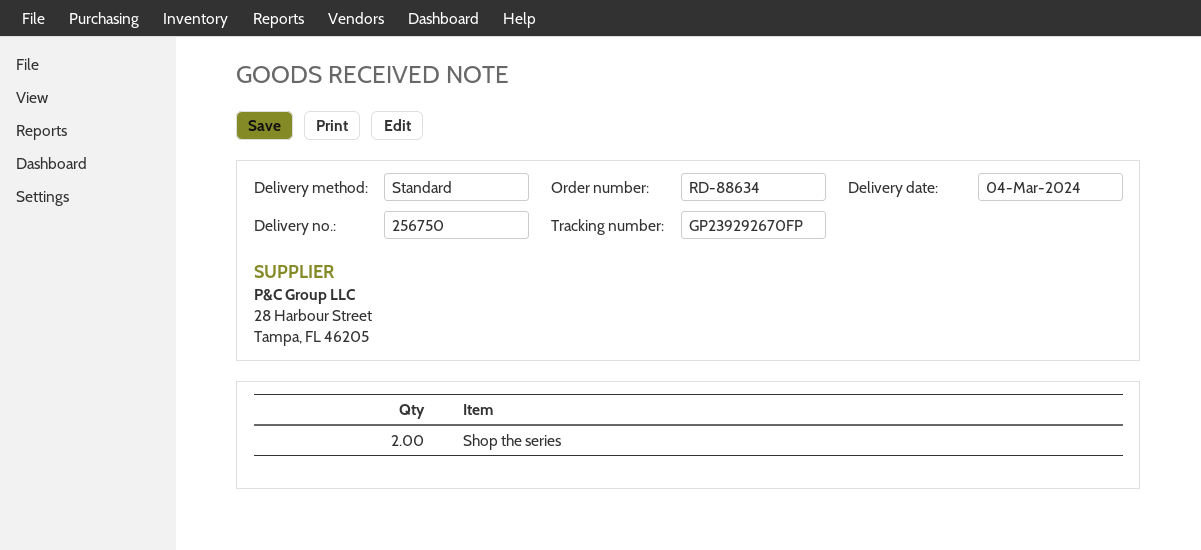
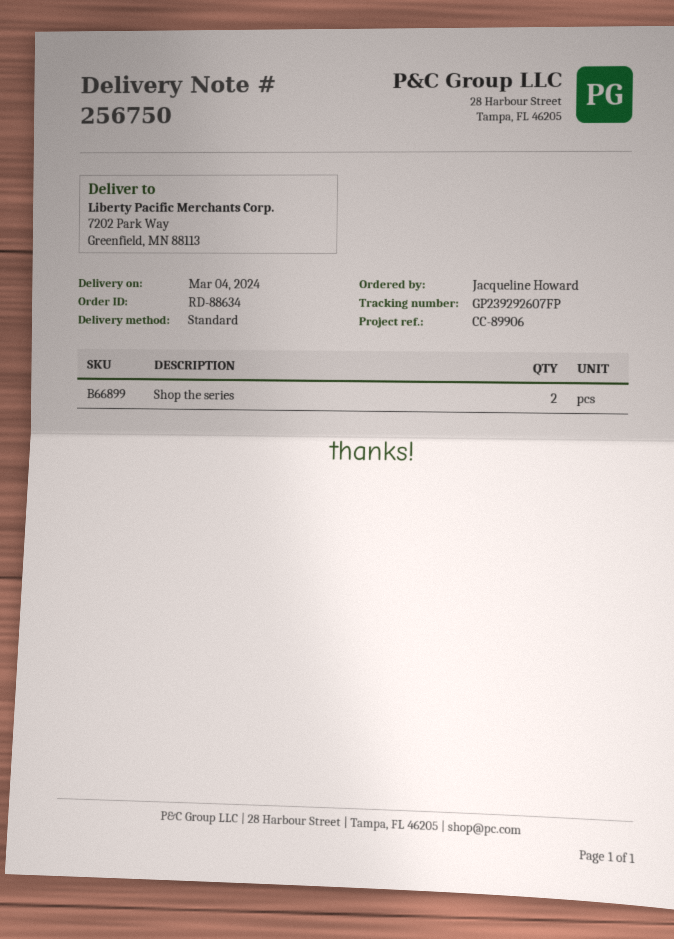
tracking number: GP239292670FP -> GP239292607FP

